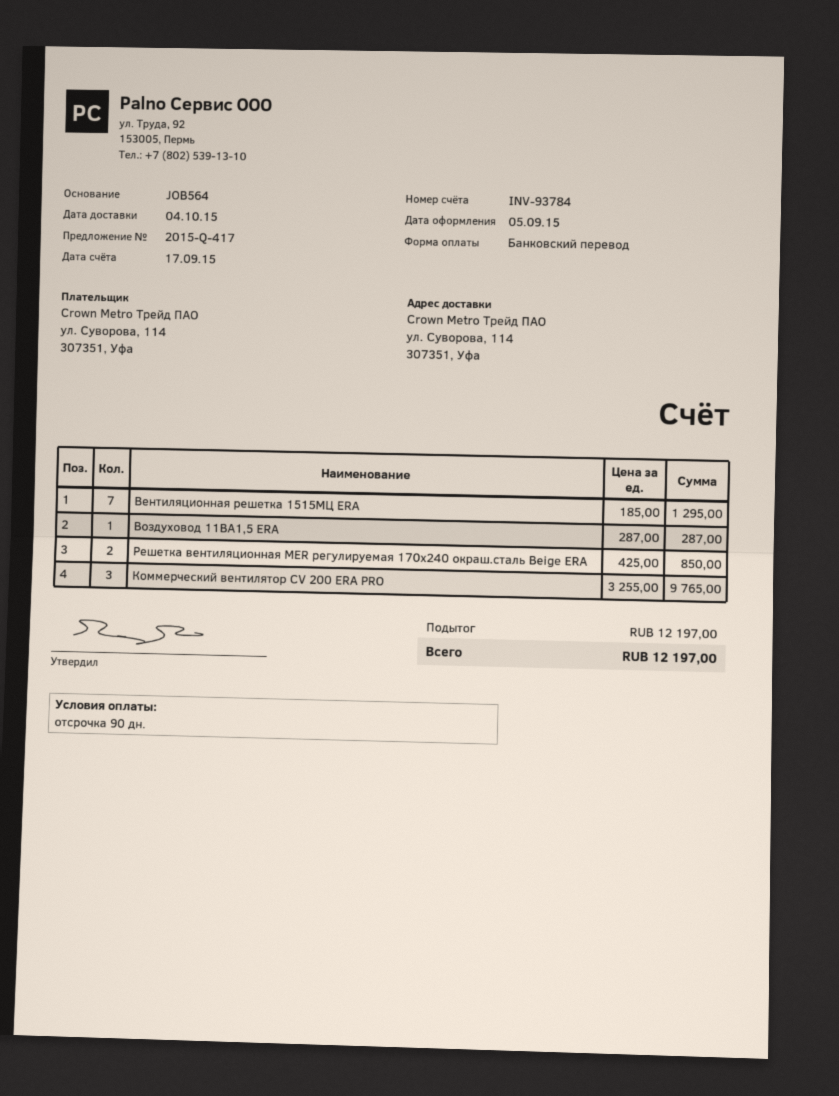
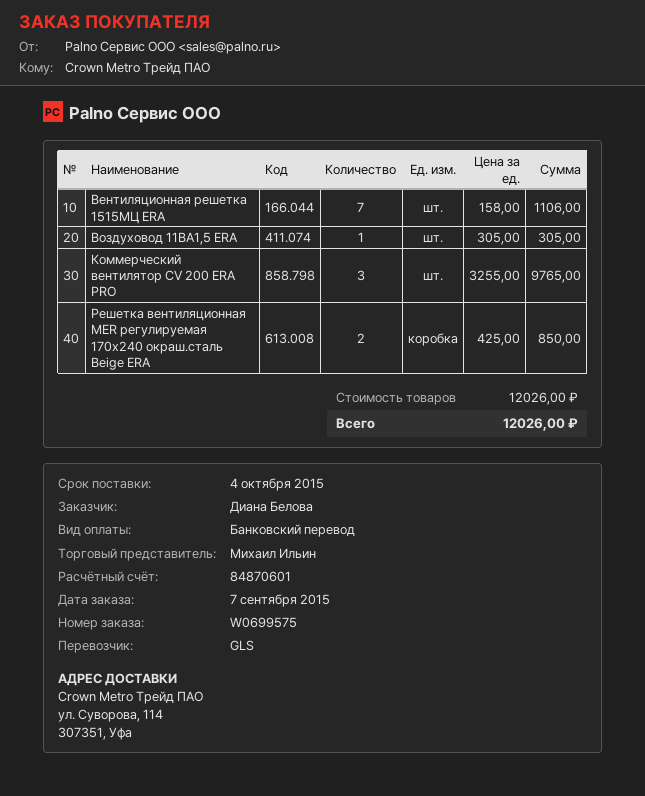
order date: 2015-09-05 -> 2015-09-07
Вентиляционная решетка 1515МЦ ERA: 7 x 185.00 = 1295.00 -> 7 x 158.00 = 1106.00
Воздуховод 11ВА1,5 ERA: 1 x 287.00 = 287.00 -> 1 x 305.00 = 305.00
subtotal: 12197.00 -> 12026.00
total: 12197.00 -> 12026.00

